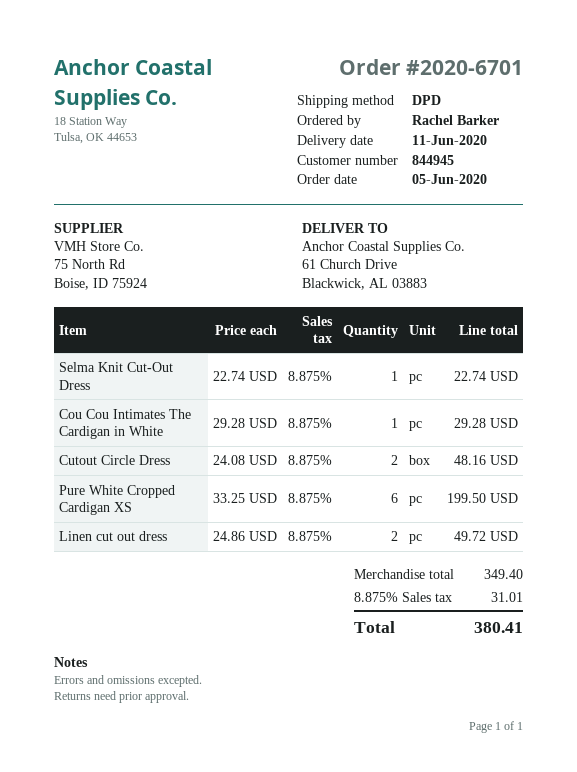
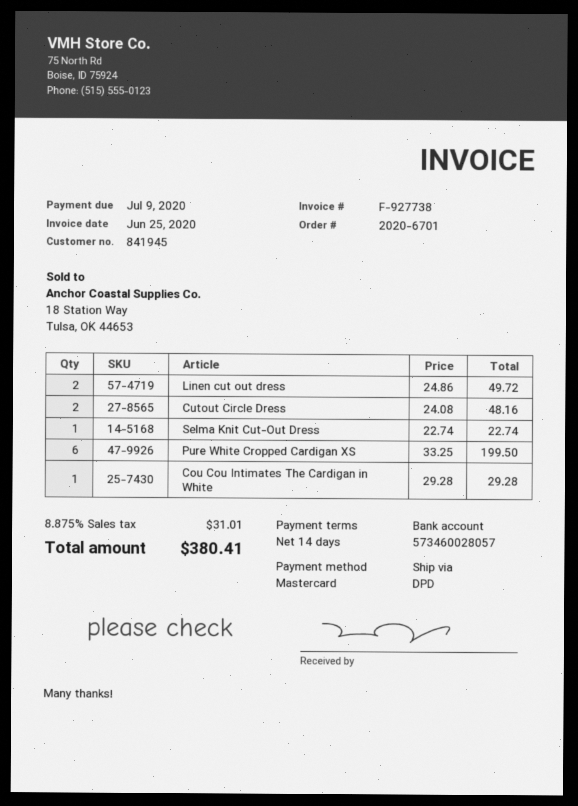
customer number: 844945 -> 841945

